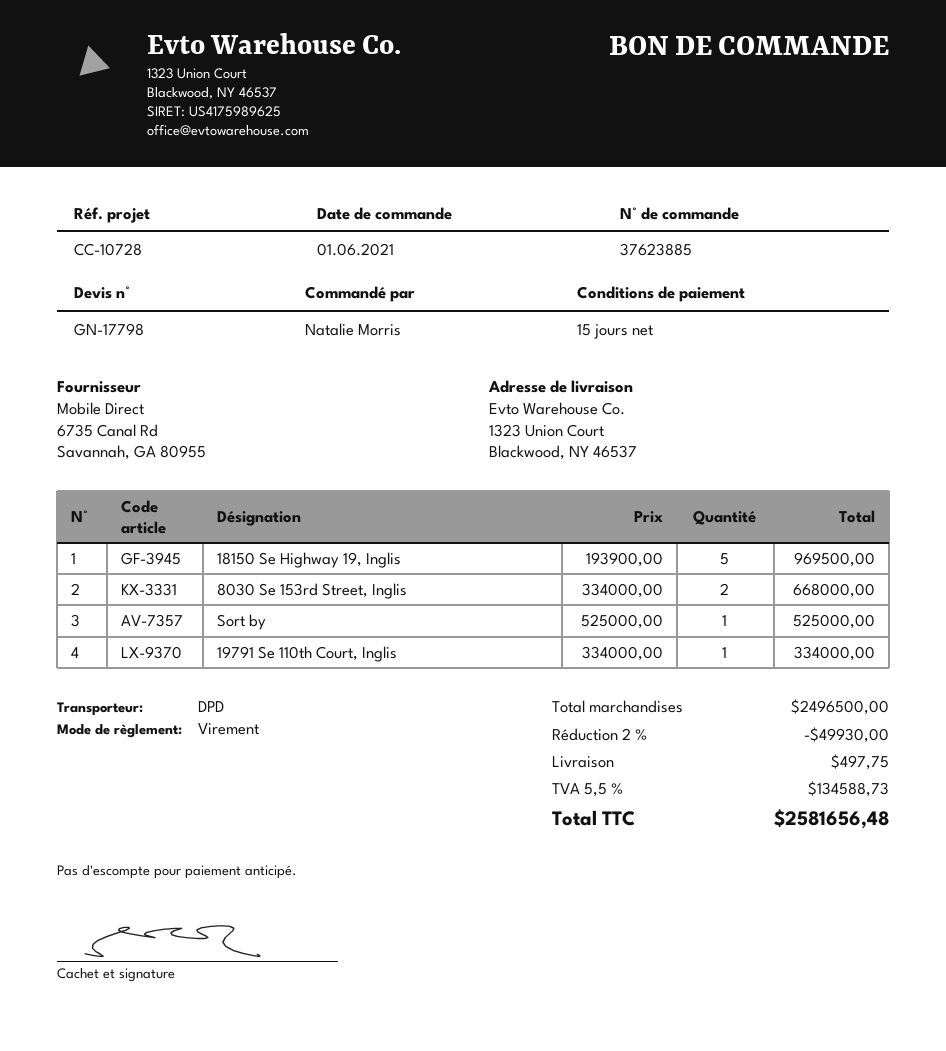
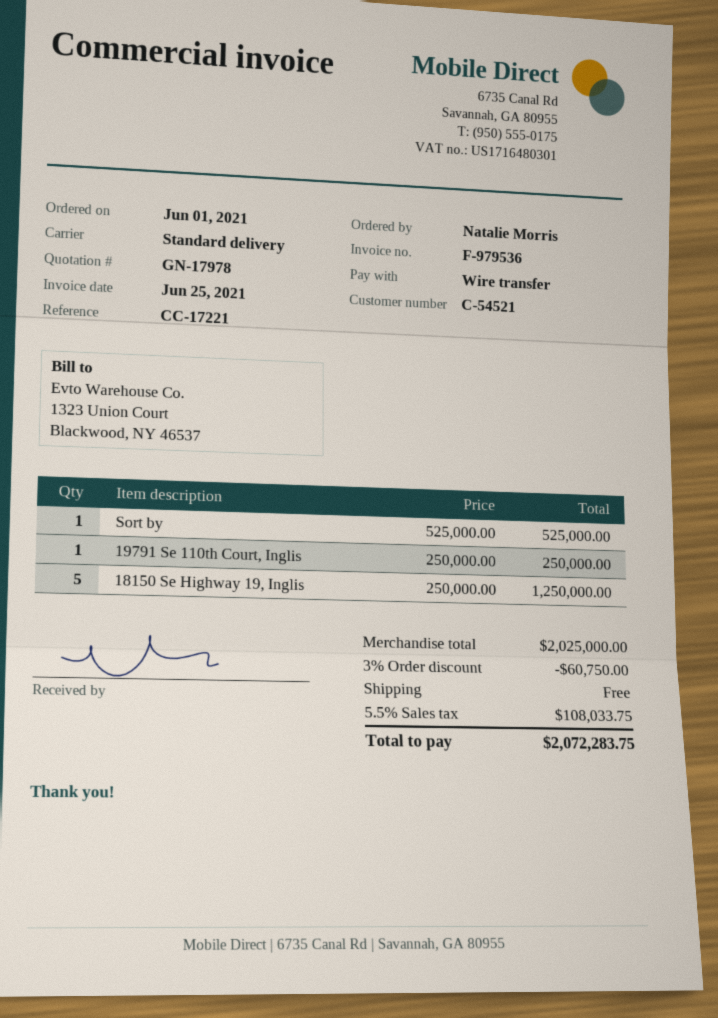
quote number: GN-17798 -> GN-17978
reference: CC-10728 -> CC-17221
shipping method: DPD -> standard
18150 Se Highway 19, Inglis: 5 x 193900.00 = 969500.00 -> 5 x 250000.00 = 1250000.00
8030 Se 153rd Street, Inglis: 2 x 334000.00 = 668000.00 -> none
19791 Se 110th Court, Inglis: 1 x 334000.00 = 334000.00 -> 1 x 250000.00 = 250000.00
subtotal: 2496500.00 -> 2025000.00
discount: 2% = 49930.00 -> 3% = 60750.00
shipping: 497.75 -> 0.00
tax: 5.5% = 134588.73 -> 5.5% = 108033.75
total: 2581656.48 -> 2072283.75

